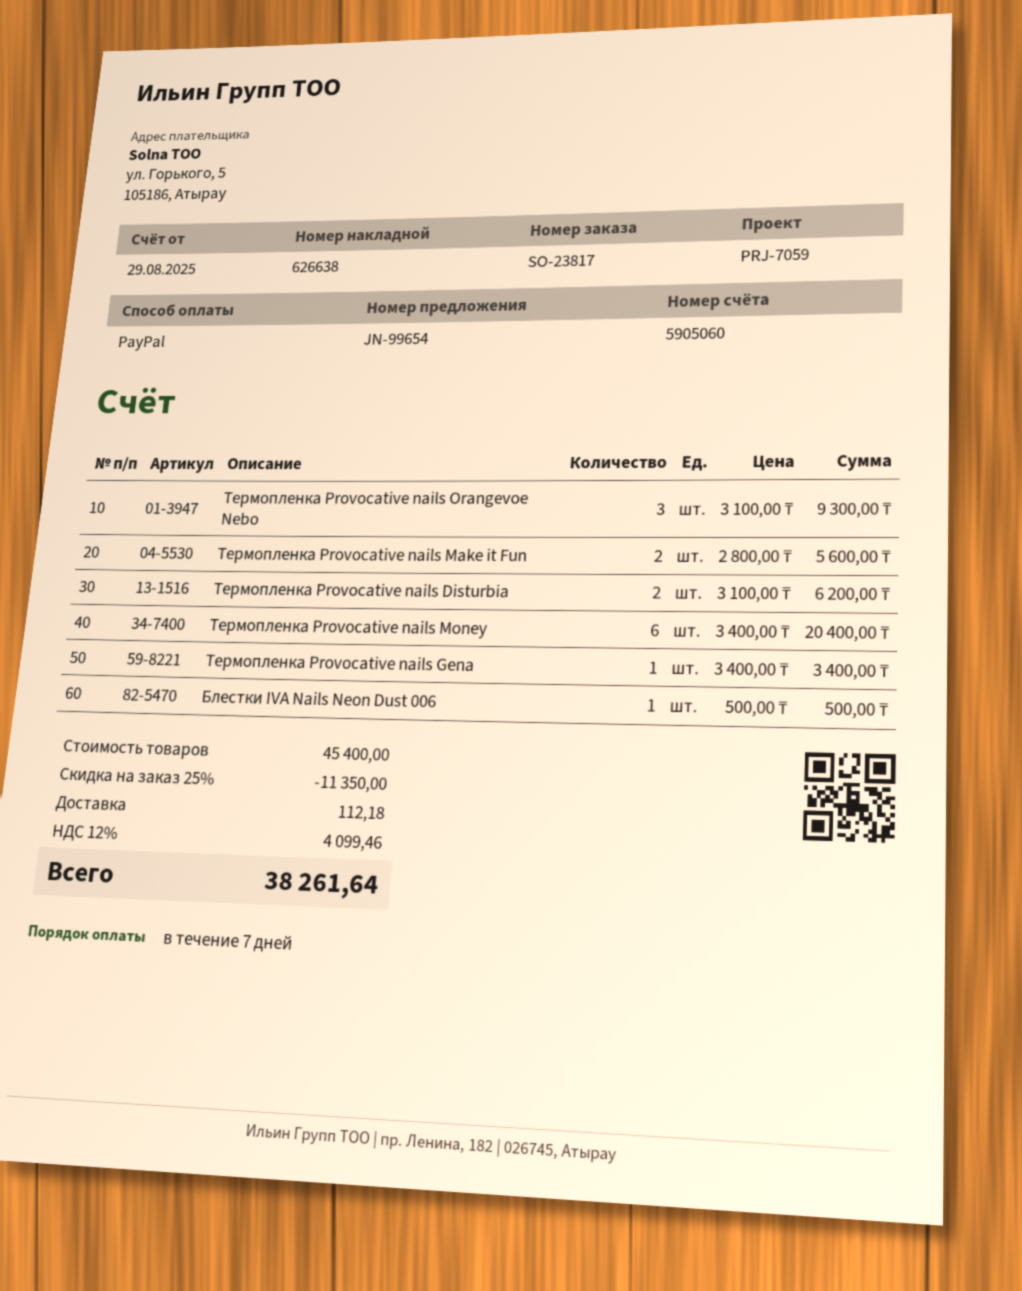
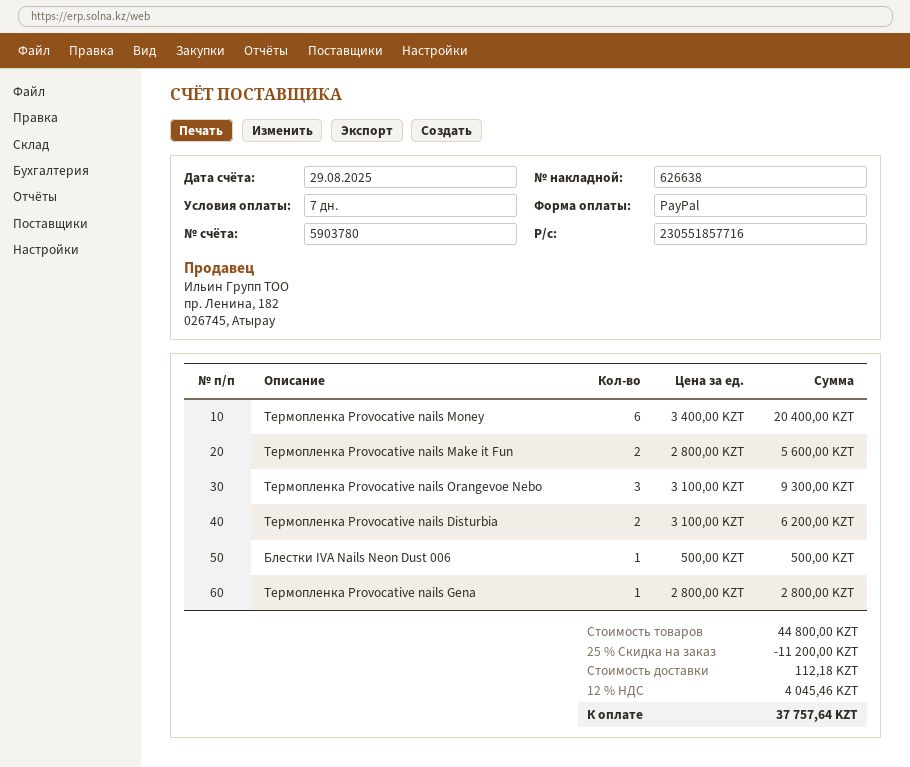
invoice number: 5905060 -> 5903780
Термопленка Provocative nails Gena: 1 x 3400.00 = 3400.00 -> 1 x 2800.00 = 2800.00
subtotal: 45400.00 -> 44800.00
discount: 25% = 11350.00 -> 25% = 11200.00
tax: 12% = 4099.46 -> 12% = 4045.46
total: 38261.64 -> 37757.64

